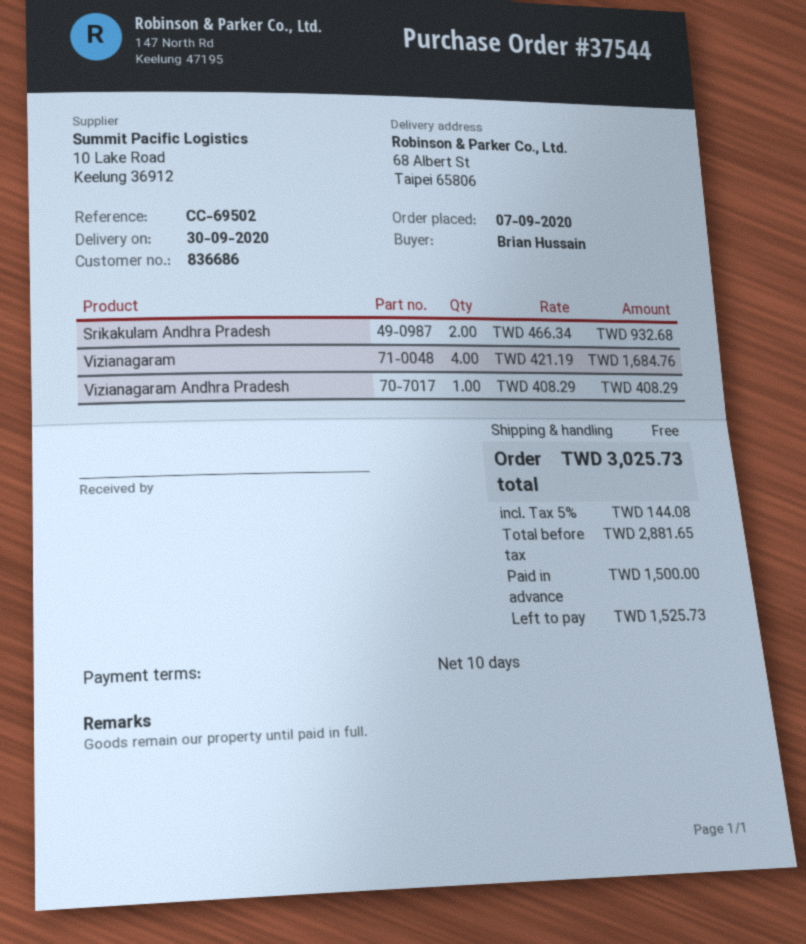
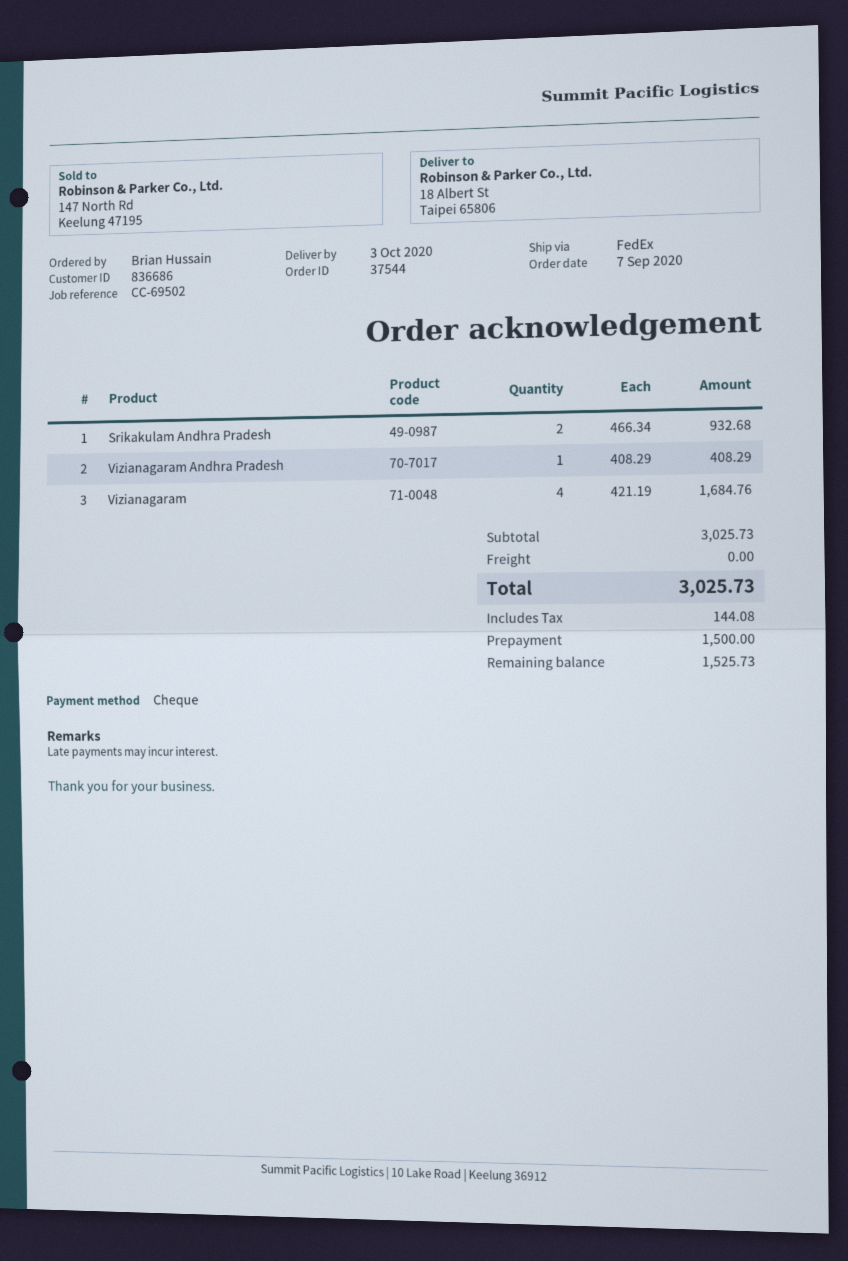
delivery date: 2020-09-30 -> 2020-10-03
ship to: 68 Albert St, Taipei 65806 -> 18 Albert St, Taipei 65806

